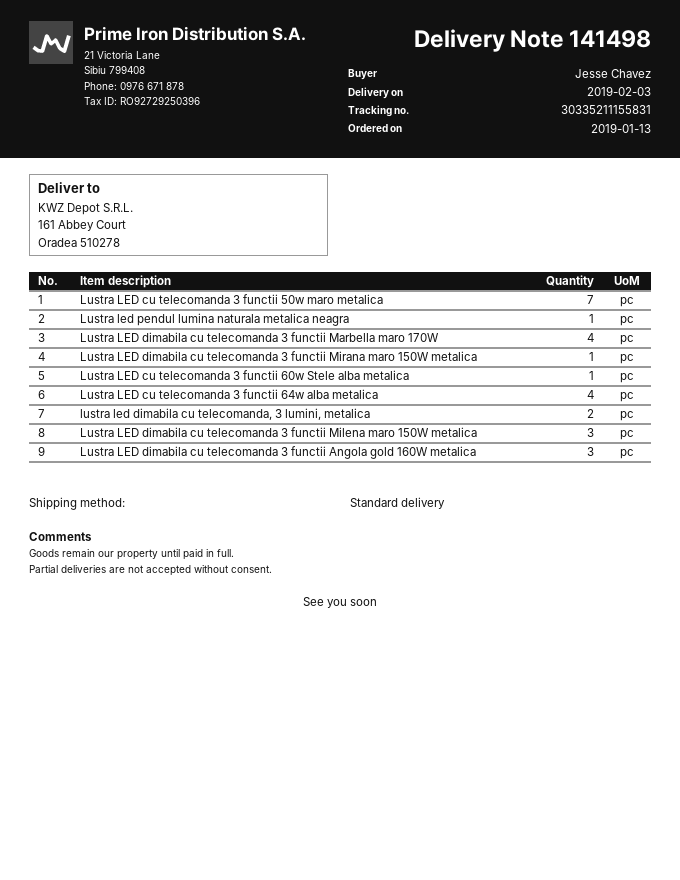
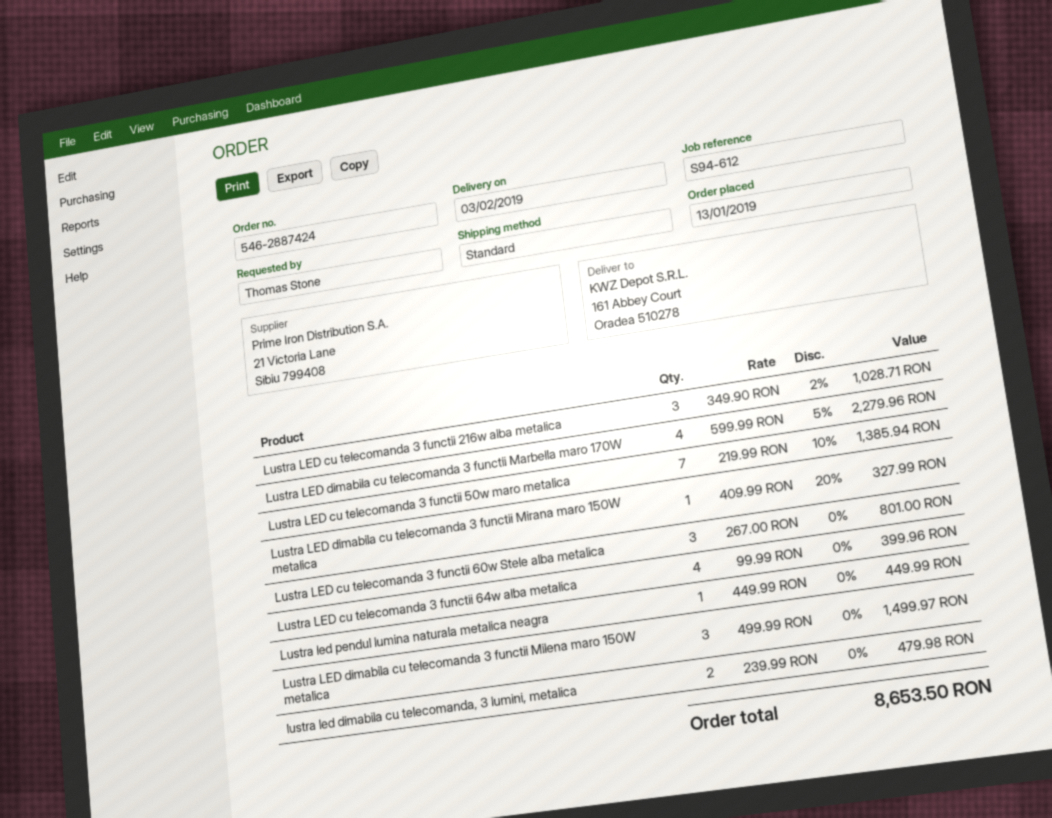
ordered by: Jesse Chavez -> Thomas Stone
Lustra LED cu telecomanda 3 functii 60w Stele alba metalica: 1 -> 3
Lustra LED dimabila cu telecomanda 3 functii Angola gold 160W metalica: 3 -> none
Lustra LED cu telecomanda 3 functii 216w alba metalica: none -> 3

